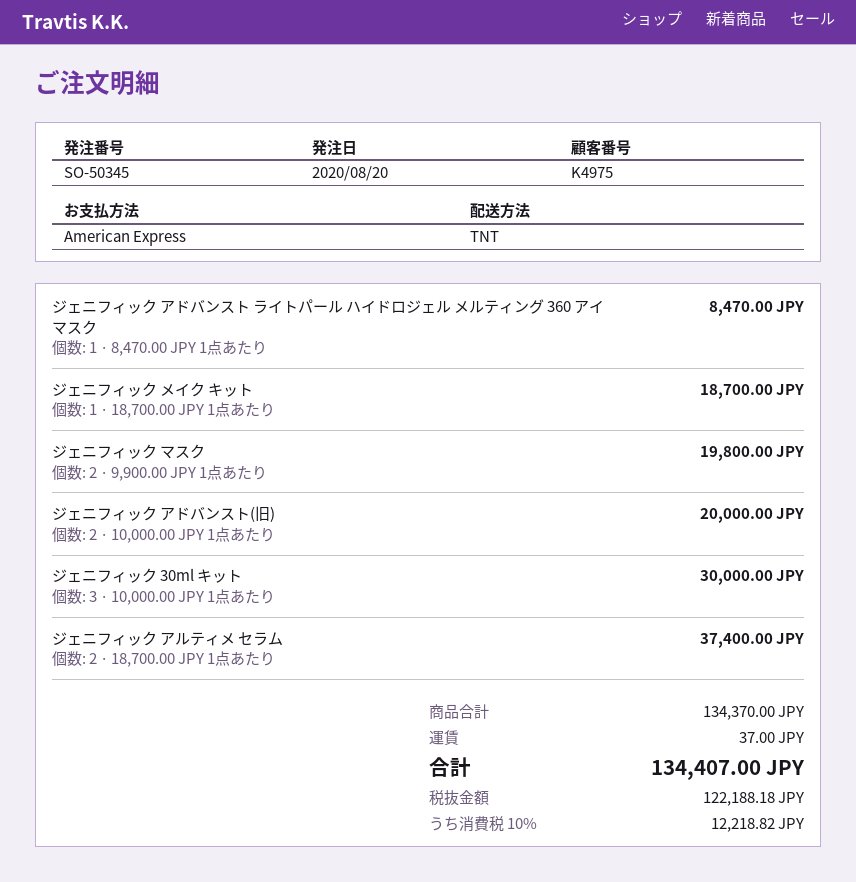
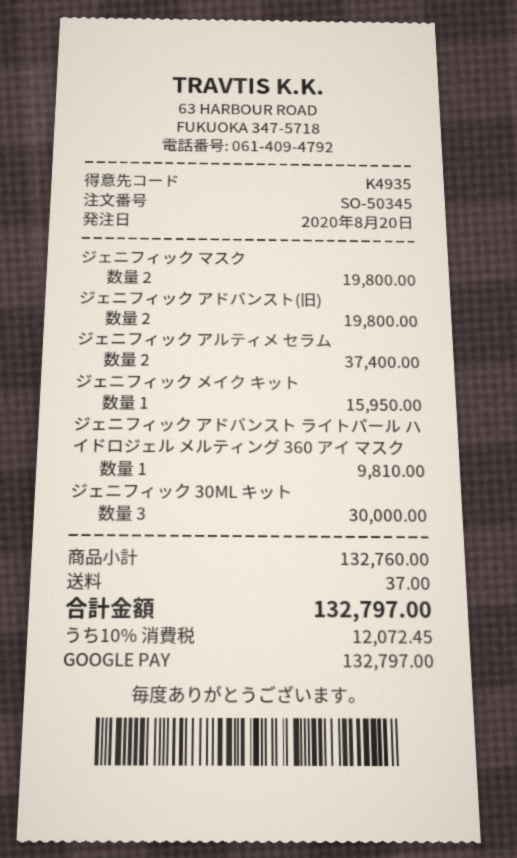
customer number: K4975 -> K4935
payment method: American Express -> Google Pay
ジェニフィック アドバンスト ライトパール ハイドロジェル メルティング 360 アイ マスク: 1 for 8470.00 -> 1 for 9810.00
ジェニフィック メイク キット: 1 for 18700.00 -> 1 for 15950.00
ジェニフィック アドバンスト(旧): 2 for 20000.00 -> 2 for 19800.00
subtotal: 134370.00 -> 132760.00
tax: 10% = 12218.82 -> 10% = 12072.45
total: 134407.00 -> 132797.00

